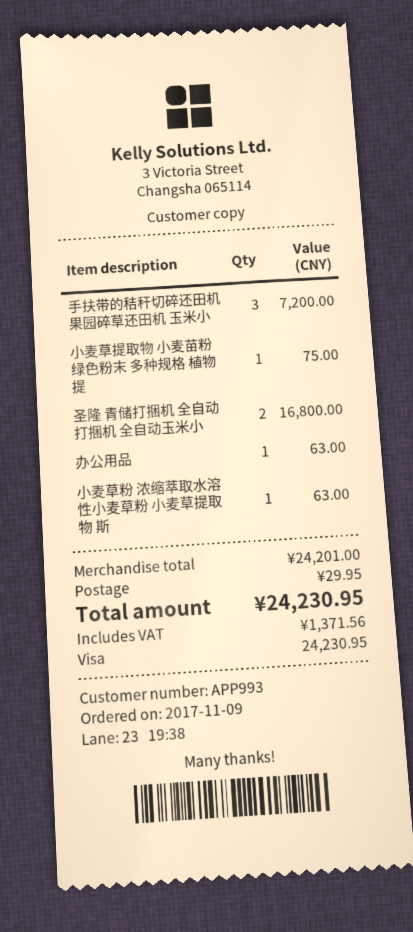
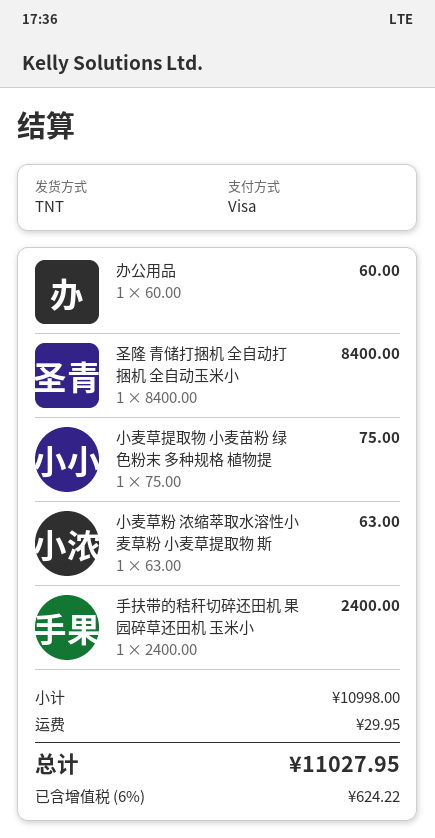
手扶带的秸秆切碎还田机 果园碎草还田机 玉米小: 3 for 7200.00 -> 1 for 2400.00
圣隆 青储打捆机 全自动打捆机 全自动玉米小: 2 for 16800.00 -> 1 for 8400.00
办公用品: 1 for 63.00 -> 1 for 60.00
subtotal: 24201.00 -> 10998.00
tax: 1371.56 -> 624.22
total: 24230.95 -> 11027.95

